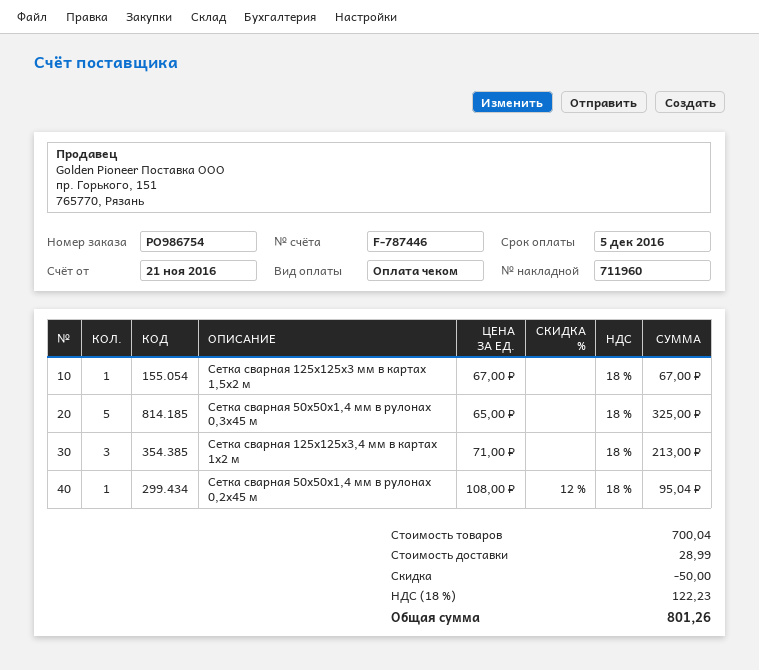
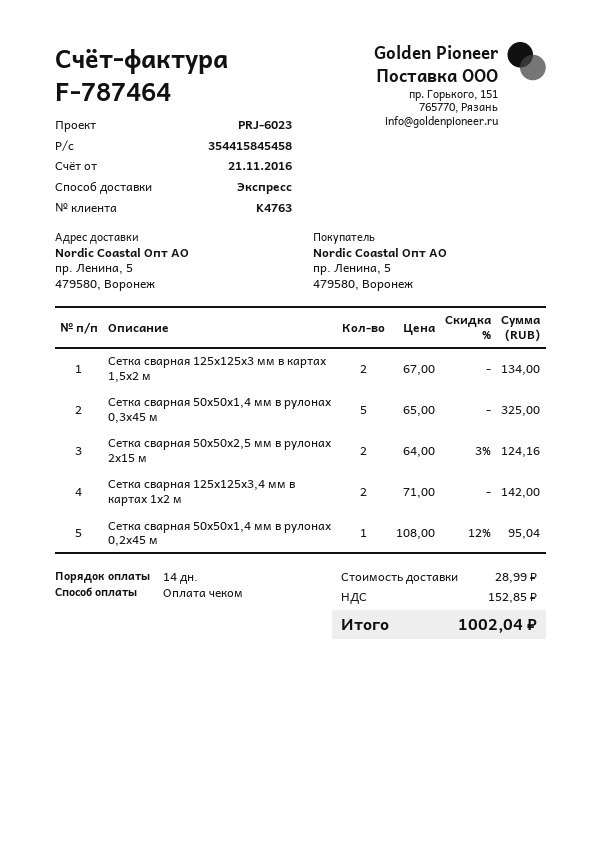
invoice number: F-787446 -> F-787464
Сетка сварная 125х125х3 мм в картах 1,5х2 м: 1 x 67.00 = 67.00 -> 2 x 67.00 = 134.00
Сетка сварная 125х125х3,4 мм в картах 1х2 м: 3 x 71.00 = 213.00 -> 2 x 71.00 = 142.00
Сетка сварная 50х50х2,5 мм в рулонах 2х15 м: none -> 2 x 64.00 - 3% = 124.16
discount: 50.00 -> none
tax: 122.23 -> 152.85
total: 801.26 -> 1002.04

